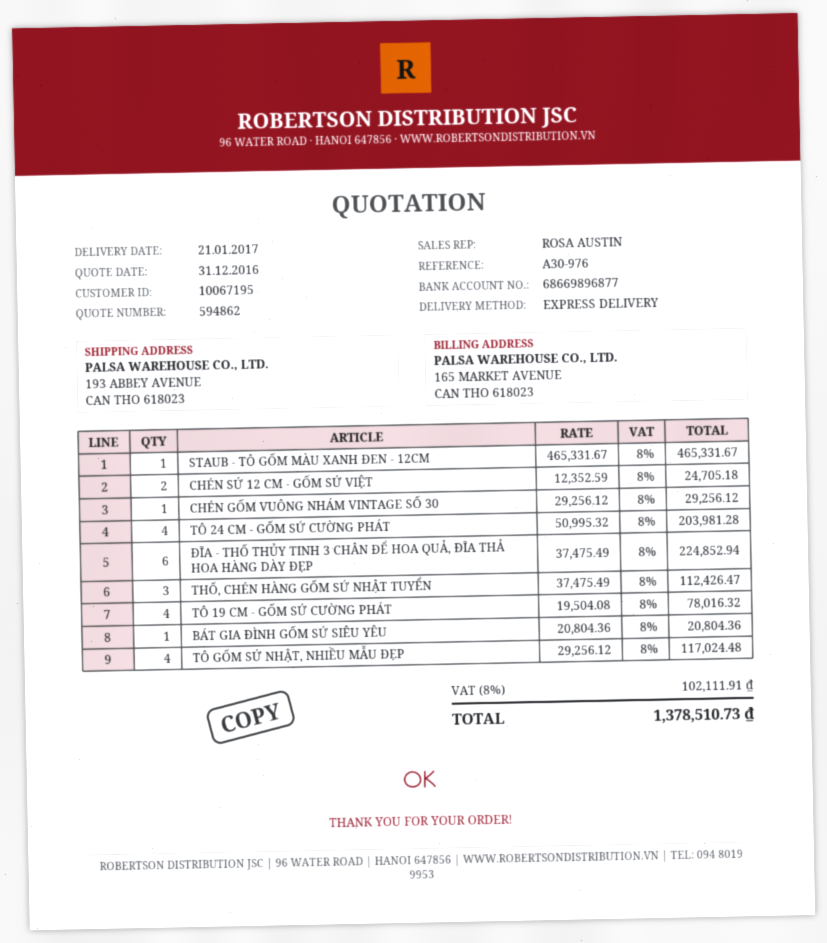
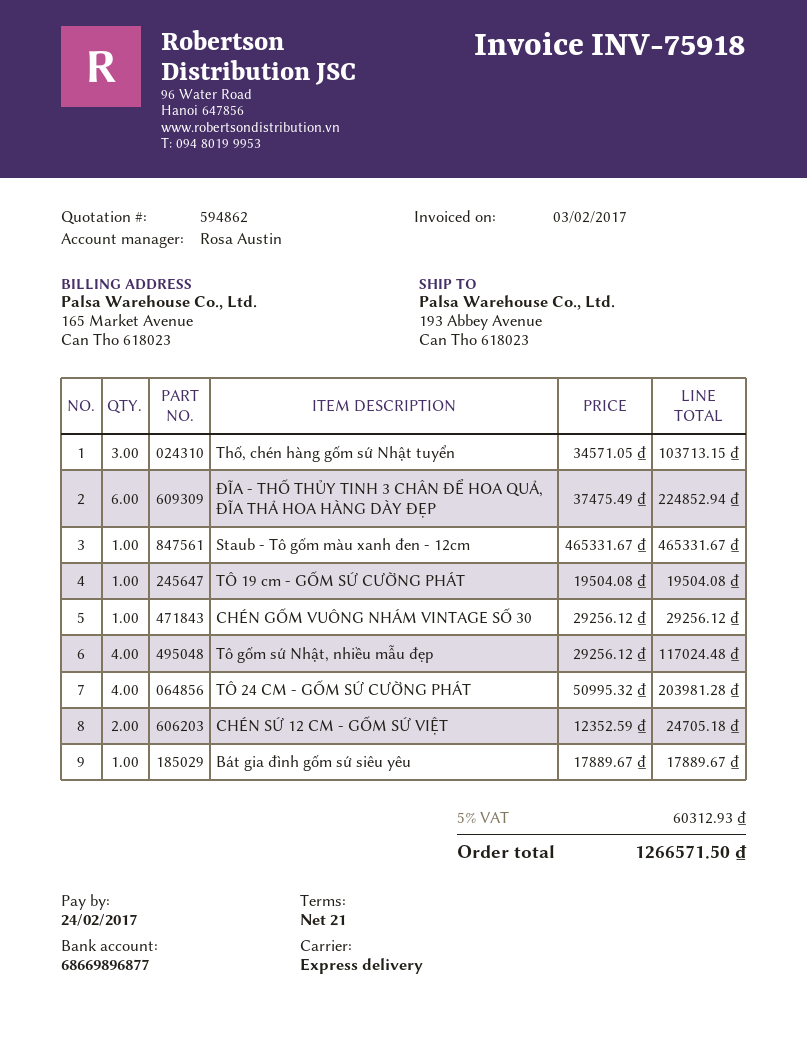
THỐ, CHÉN HÀNG GỐM SỨ NHẬT TUYỂN: 3 x 37475.49 = 112426.47 -> 3 x 34571.05 = 103713.15
TÔ 19 CM - GỐM SỨ CƯỜNG PHÁT: 4 x 19504.08 = 78016.32 -> 1 x 19504.08 = 19504.08
BÁT GIA ĐÌNH GỐM SỨ SIÊU YÊU: 1 x 20804.36 = 20804.36 -> 1 x 17889.67 = 17889.67
tax: 8% = 102111.91 -> 5% = 60312.93
total: 1378510.73 -> 1266571.50

